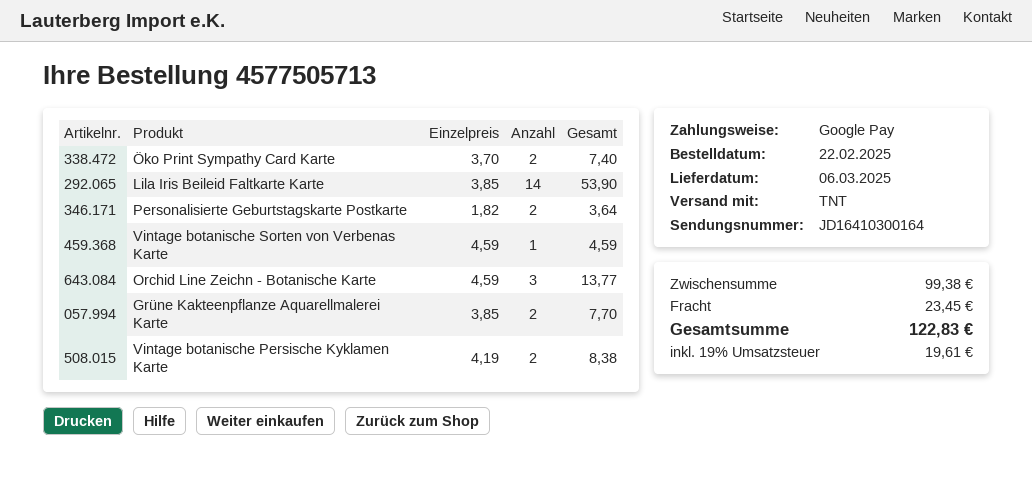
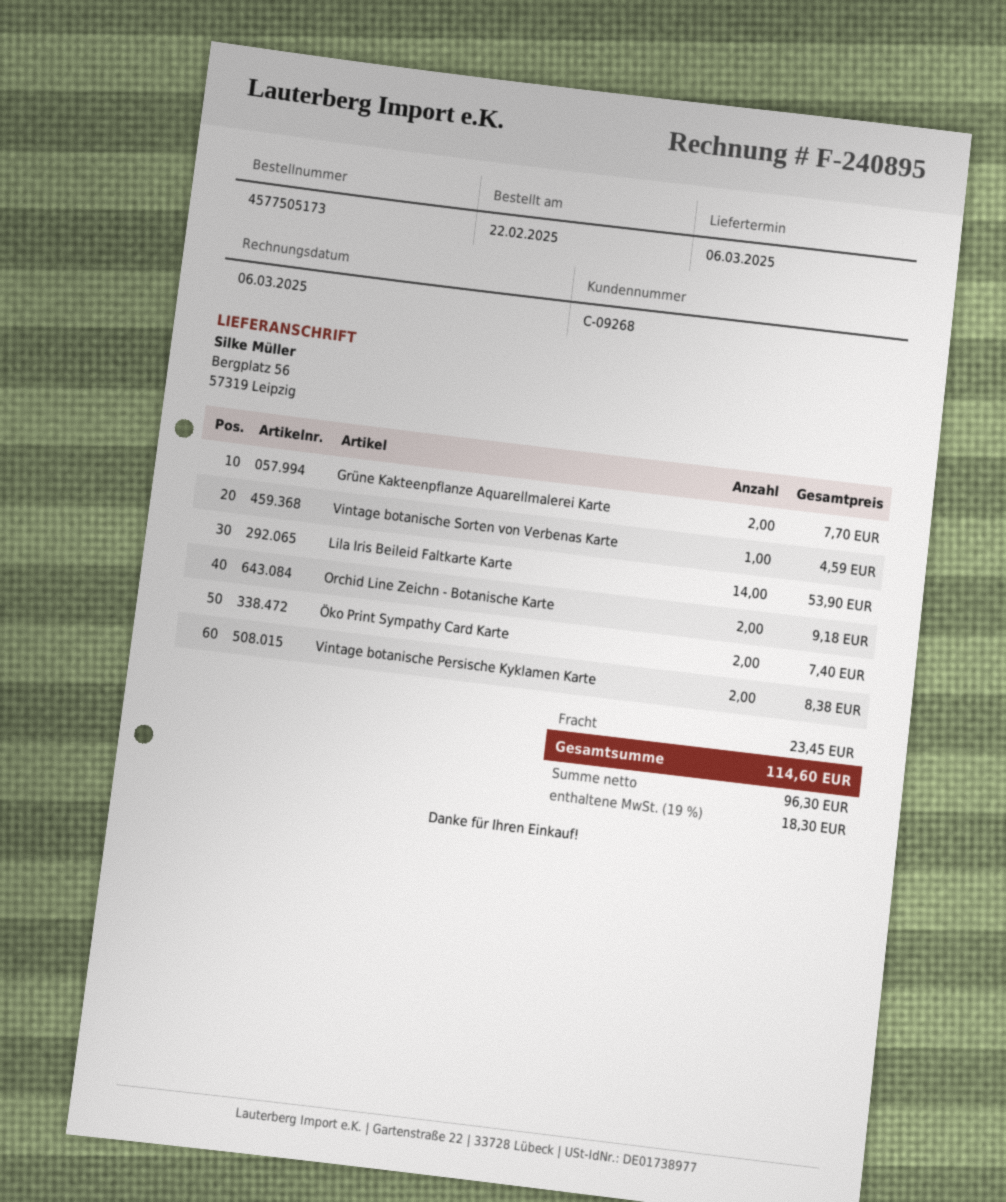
order number: 4577505713 -> 4577505173
Personalisierte Geburtstagskarte Postkarte: 2 for 3.64 -> none
Orchid Line Zeichn - Botanische Karte: 3 for 13.77 -> 2 for 9.18
tax: 19% = 19.61 -> 19% = 18.30
total: 122.83 -> 114.60

